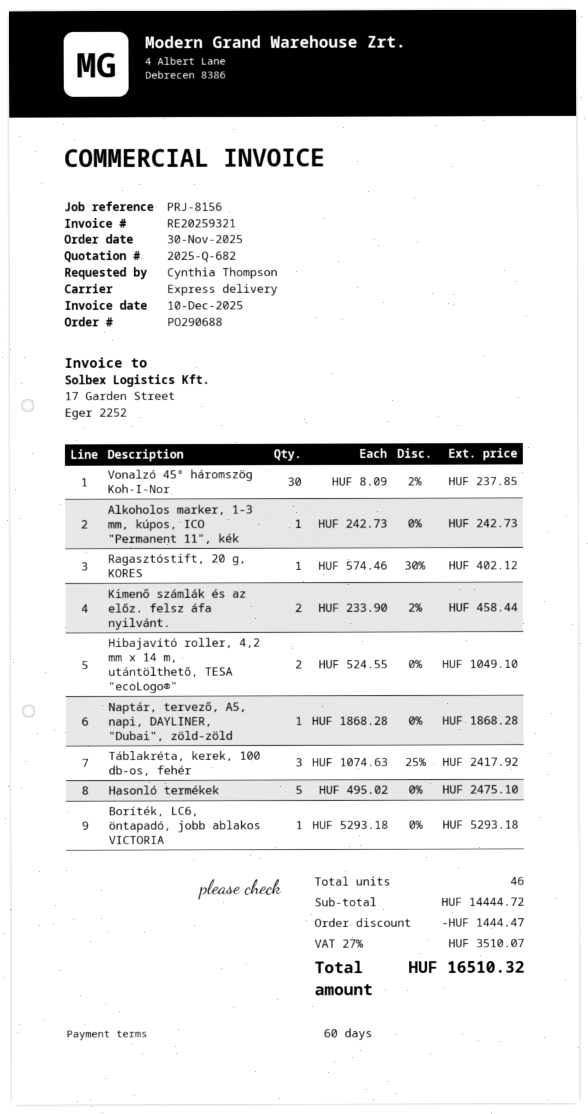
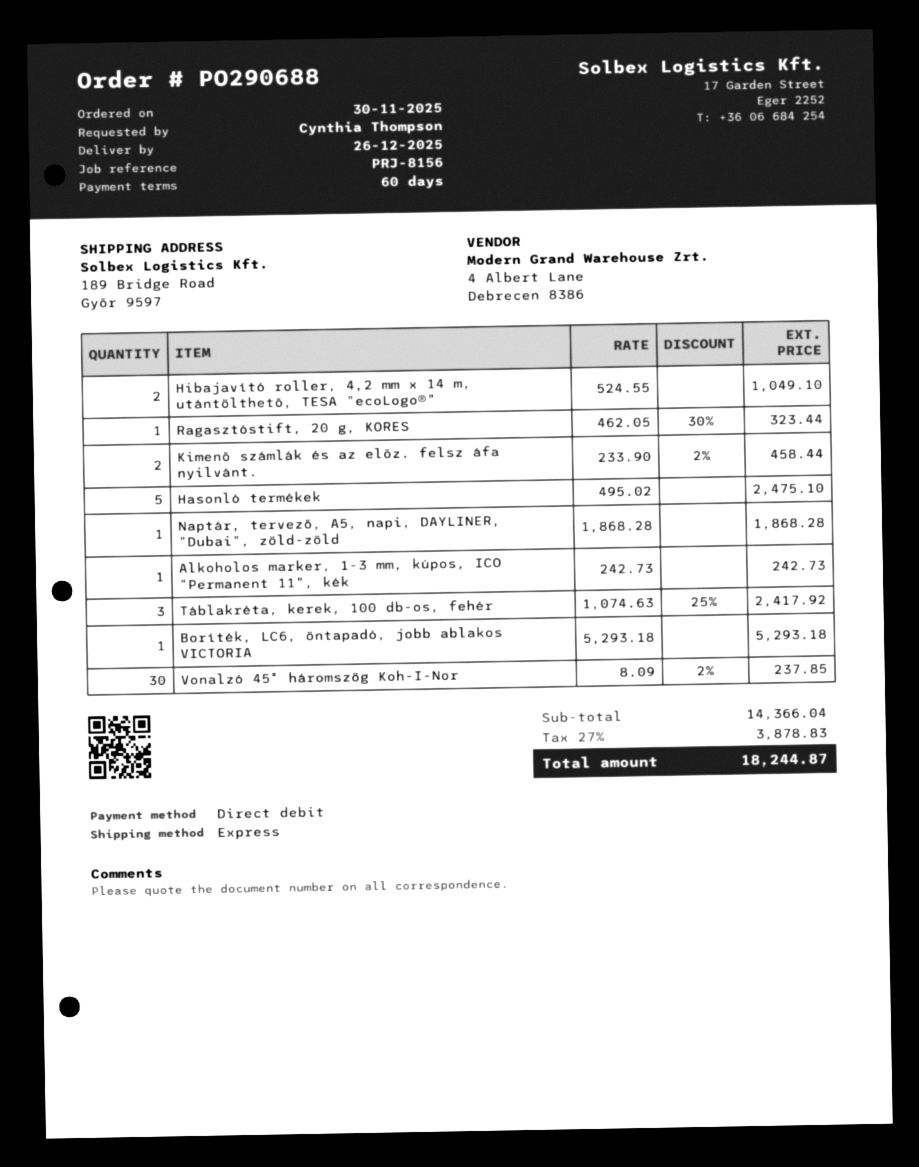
Ragasztóstift, 20 g, KORES: 1 x 574.46 - 30% = 402.12 -> 1 x 462.05 - 30% = 323.44
subtotal: 14444.72 -> 14366.04
discount: 1444.47 -> none
tax: 27% = 3510.07 -> 27% = 3878.83
total: 16510.32 -> 18244.87

